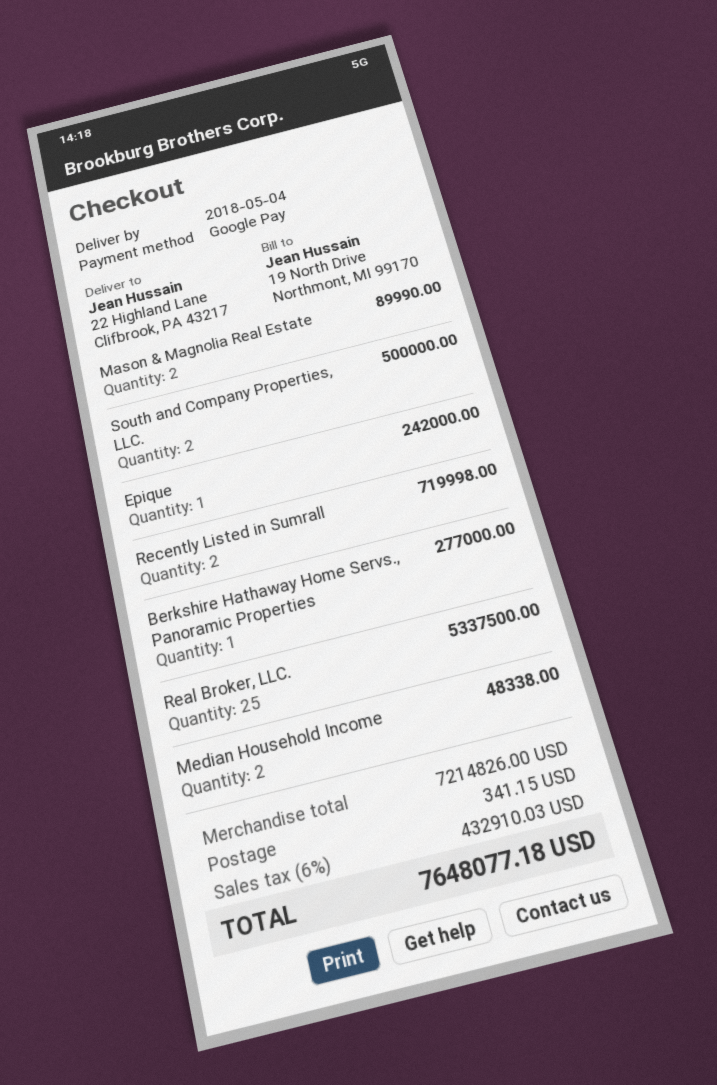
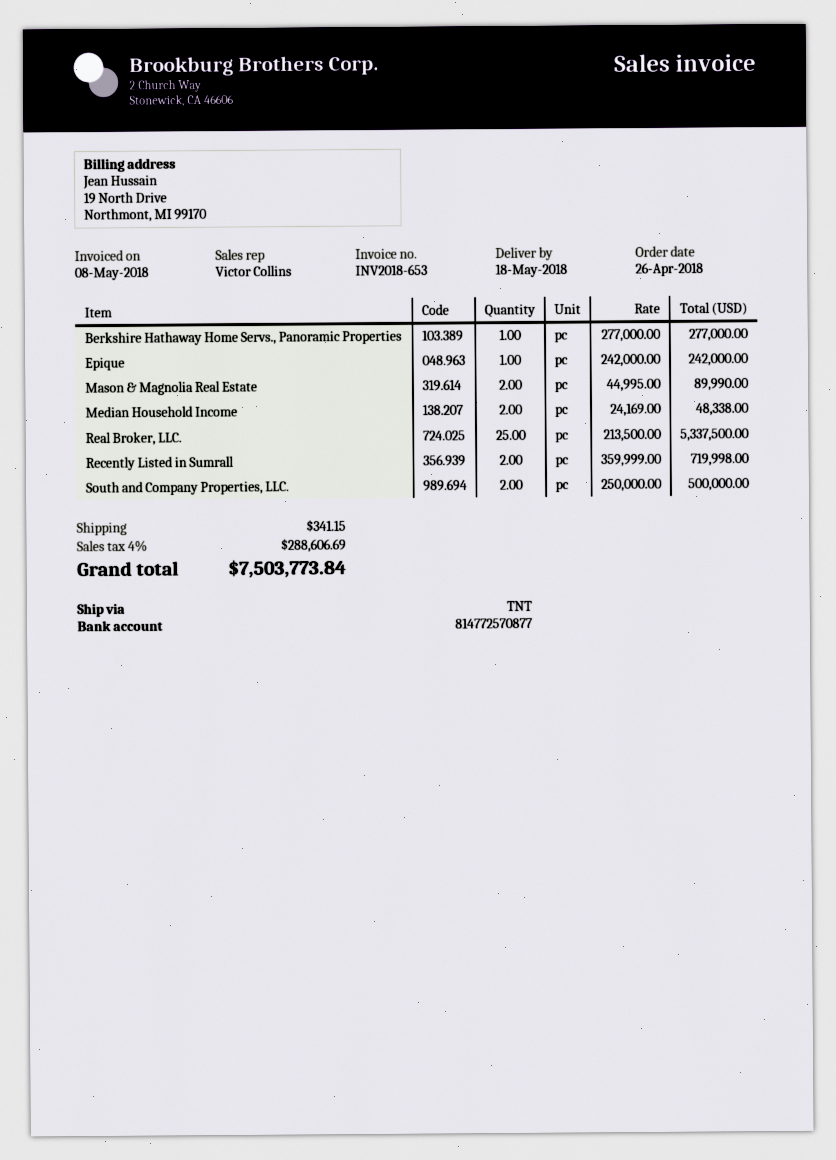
delivery date: 2018-05-04 -> 2018-05-18
tax: 6% = 432910.03 -> 4% = 288606.69
total: 7648077.18 -> 7503773.84

